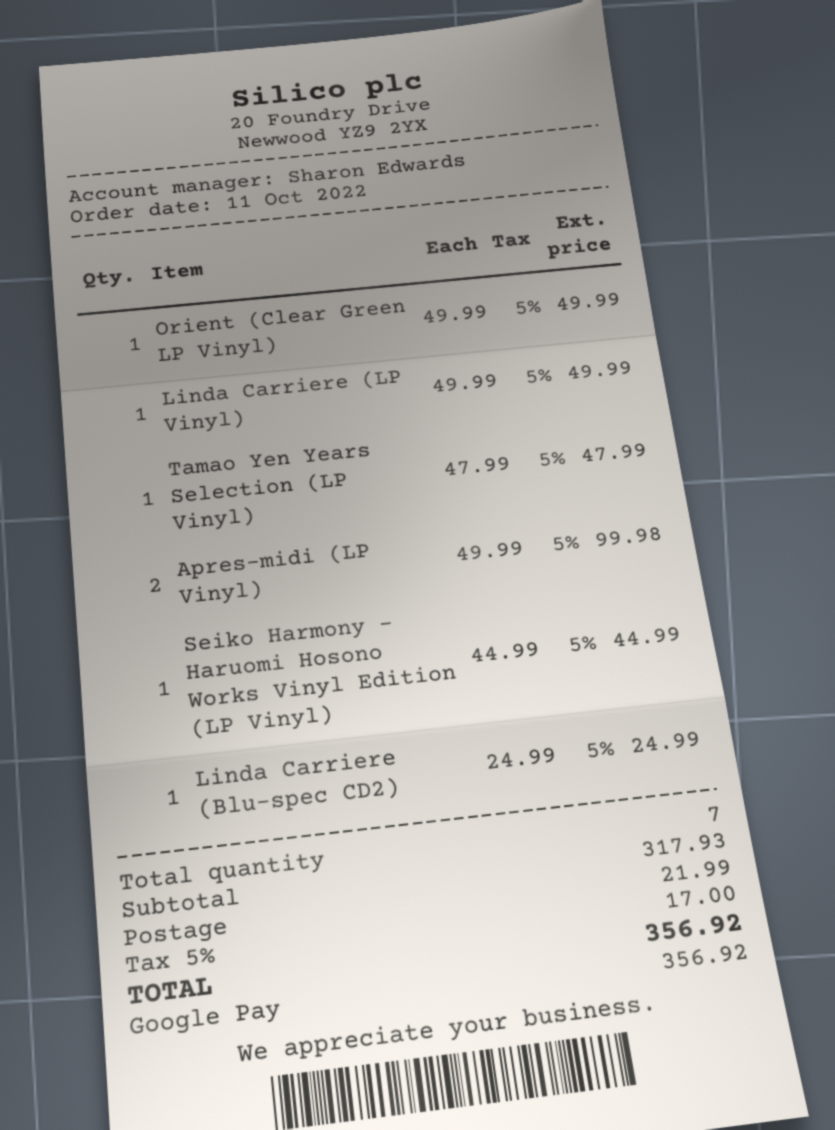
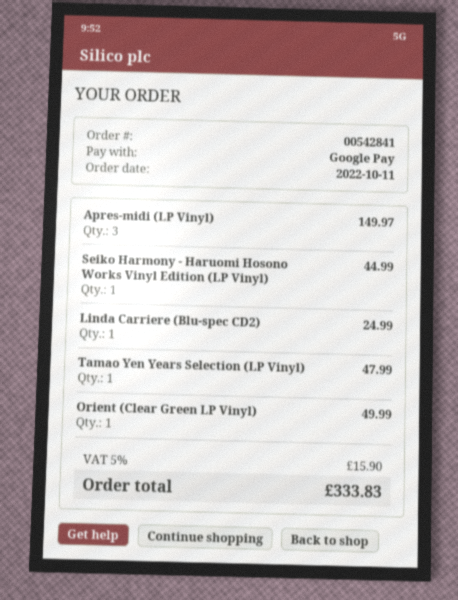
Linda Carriere (LP Vinyl): 1 for 49.99 -> none
Apres-midi (LP Vinyl): 2 for 99.98 -> 3 for 149.97
shipping: 21.99 -> none
tax: 5% = 17.00 -> 5% = 15.90
total: 356.92 -> 333.83

